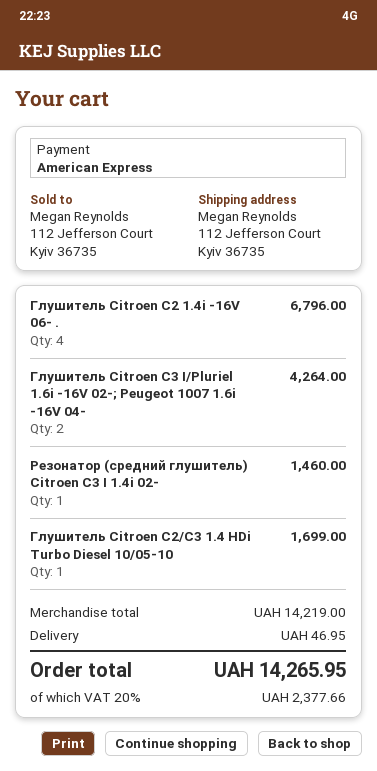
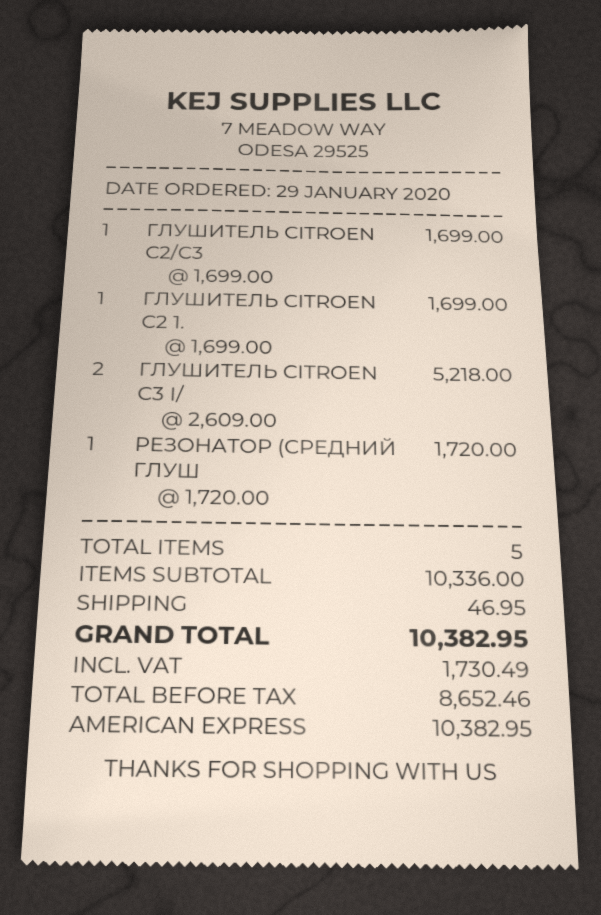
Глушитель Citroen C2 1.4i -16V 06- .: 4 for 6796.00 -> 1 for 1699.00
Глушитель Citroen C3 I/Pluriel 1.6i -16V 02-; Peugeot 1007 1.6i -16V 04-: 2 for 4264.00 -> 2 for 5218.00
Резонатор (средний глушитель) Citroen C3 I 1.4i 02-: 1 for 1460.00 -> 1 for 1720.00
subtotal: 14219.00 -> 10336.00
tax: 2377.66 -> 1730.49
total: 14265.95 -> 10382.95

